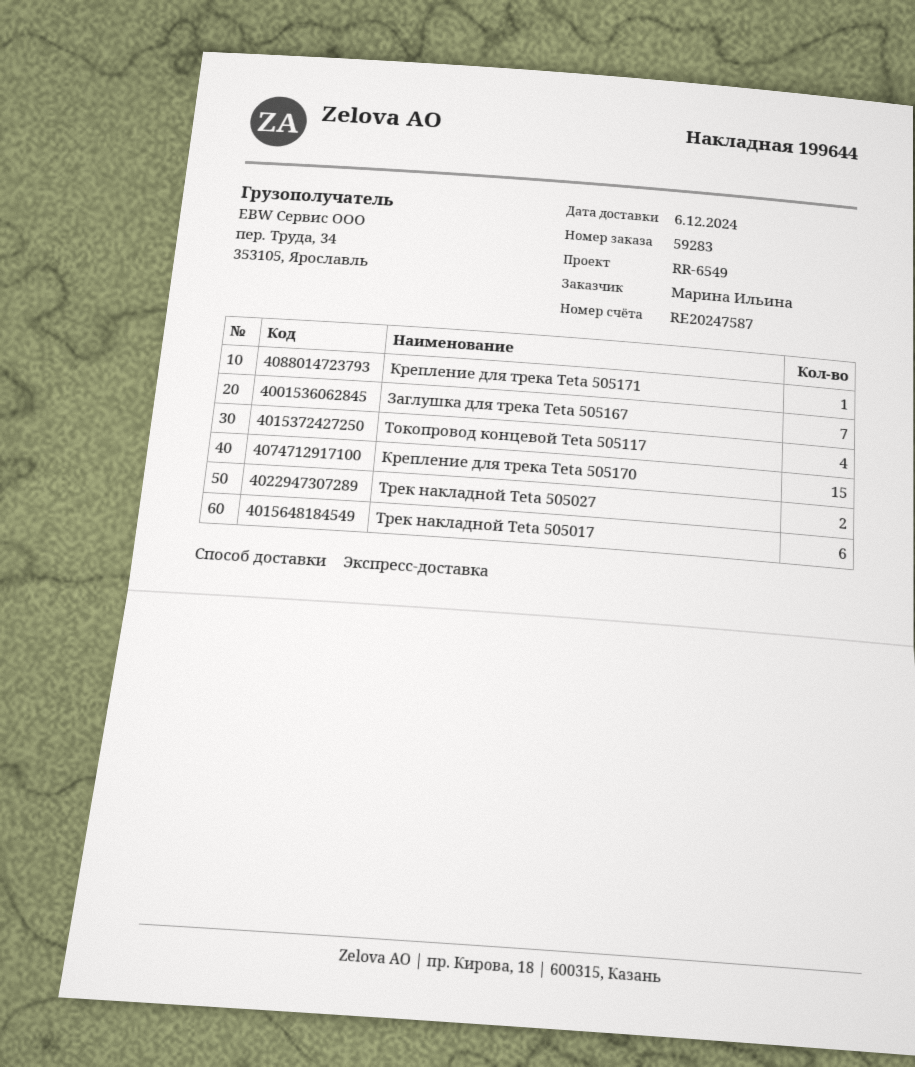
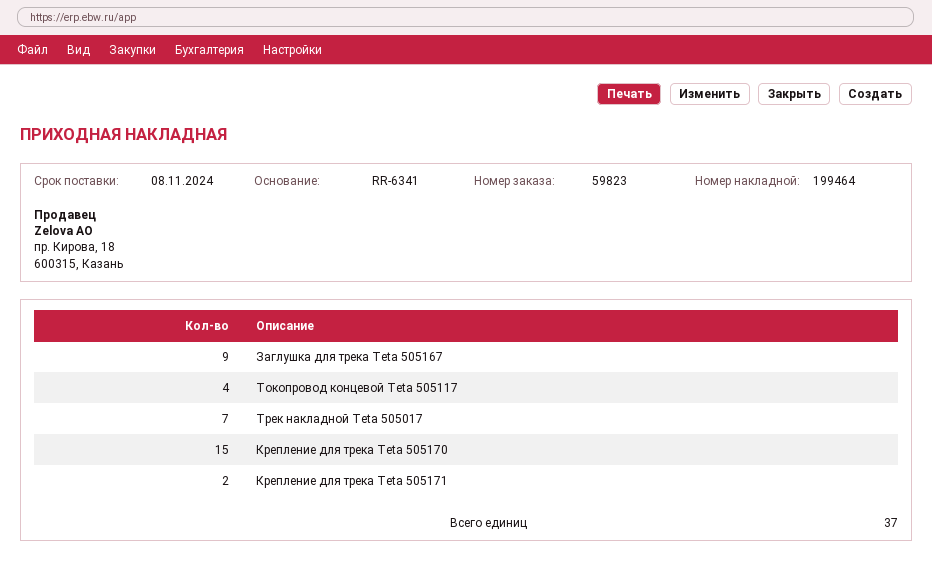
order number: 59283 -> 59823
delivery note number: 199644 -> 199464
delivery date: 2024-12-06 -> 2024-11-08
reference: RR-6549 -> RR-6341
Крепление для трека Teta 505171: 1 -> 2
Заглушка для трека Teta 505167: 7 -> 9
Трек накладной Teta 505027: 2 -> none
Трек накладной Teta 505017: 6 -> 7

